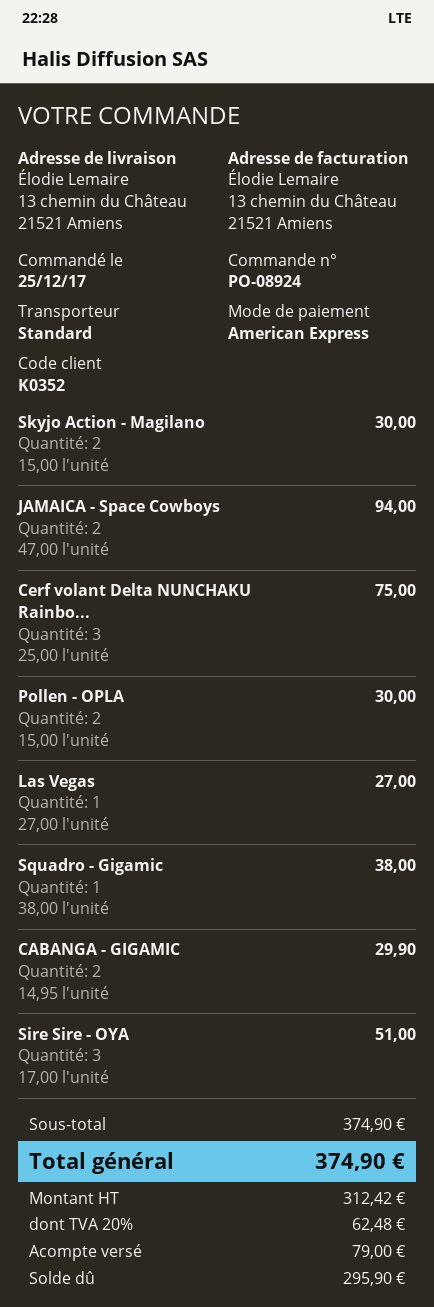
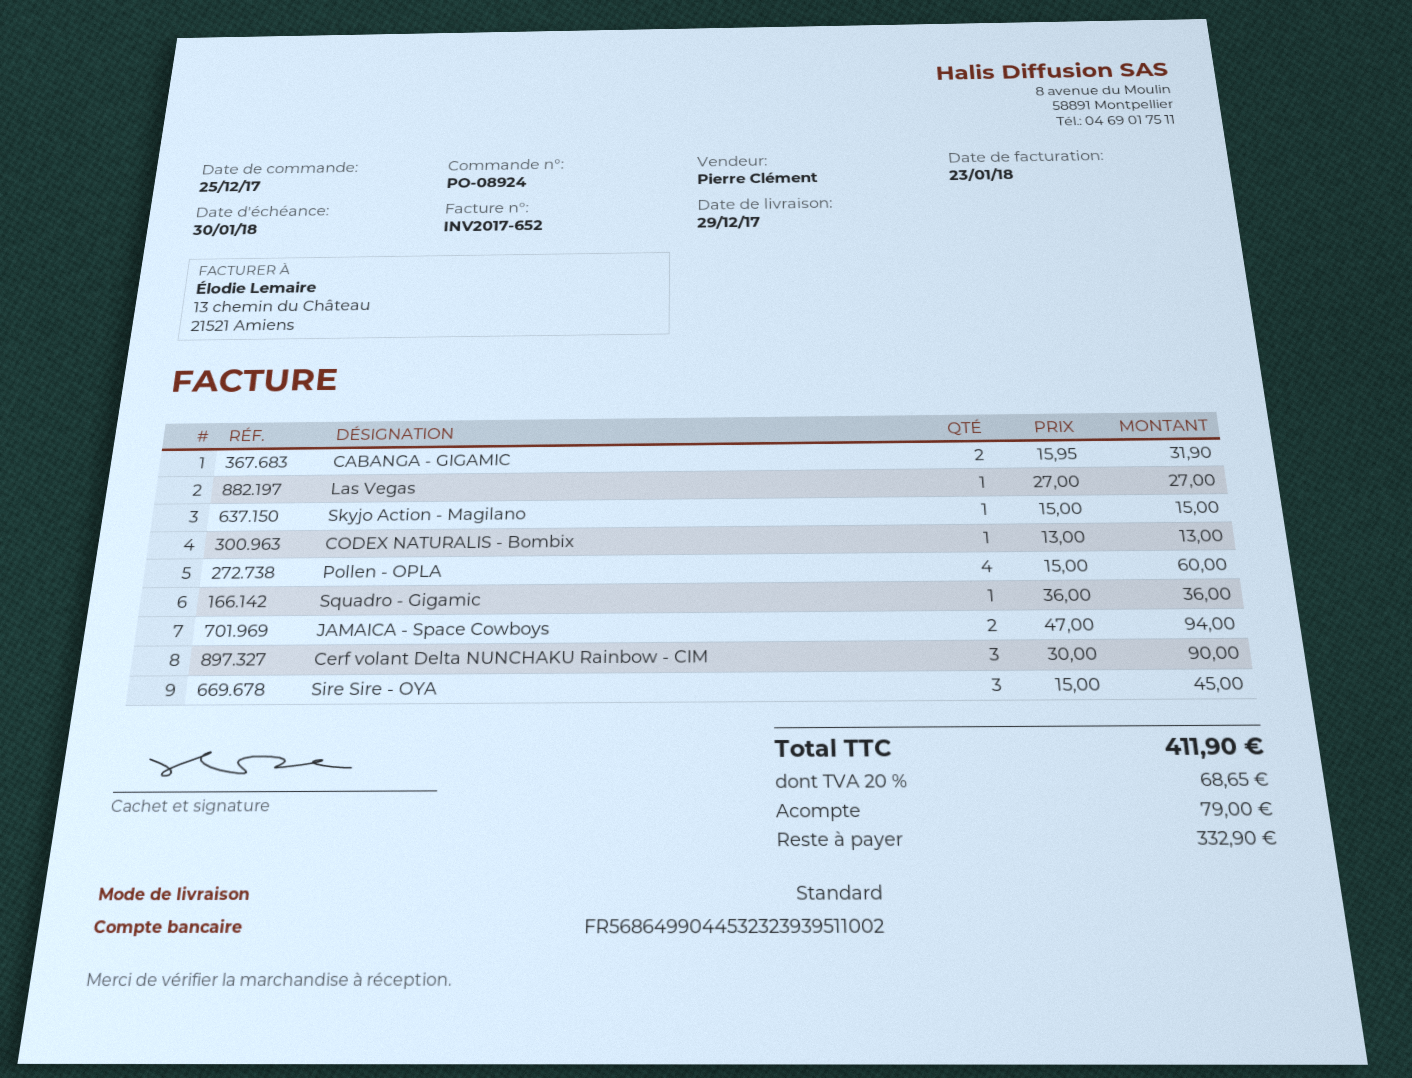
Skyjo Action - Magilano: 2 x 15.00 = 30.00 -> 1 x 15.00 = 15.00
Cerf volant Delta NUNCHAKU Rainbo...: 3 x 25.00 = 75.00 -> 3 x 30.00 = 90.00
Pollen - OPLA: 2 x 15.00 = 30.00 -> 4 x 15.00 = 60.00
Squadro - Gigamic: 1 x 38.00 = 38.00 -> 1 x 36.00 = 36.00
CABANGA - GIGAMIC: 2 x 14.95 = 29.90 -> 2 x 15.95 = 31.90
Sire Sire - OYA: 3 x 17.00 = 51.00 -> 3 x 15.00 = 45.00
CODEX NATURALIS - Bombix: none -> 1 x 13.00 = 13.00
tax: 20% = 62.48 -> 20% = 68.65
total: 374.90 -> 411.90
balance: 295.90 -> 332.90

